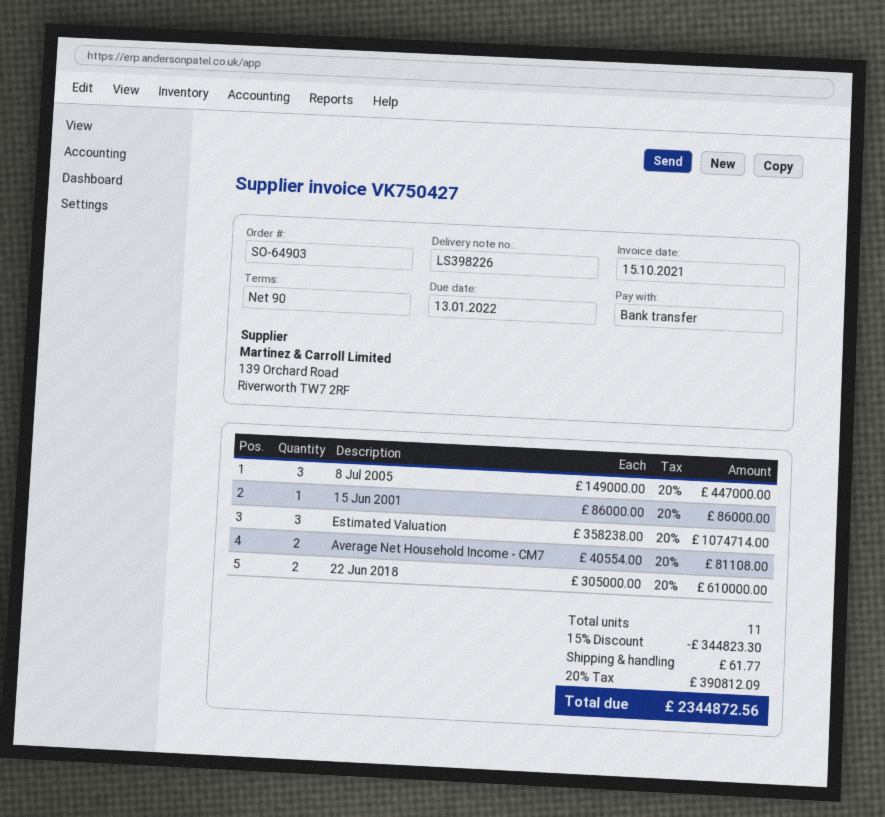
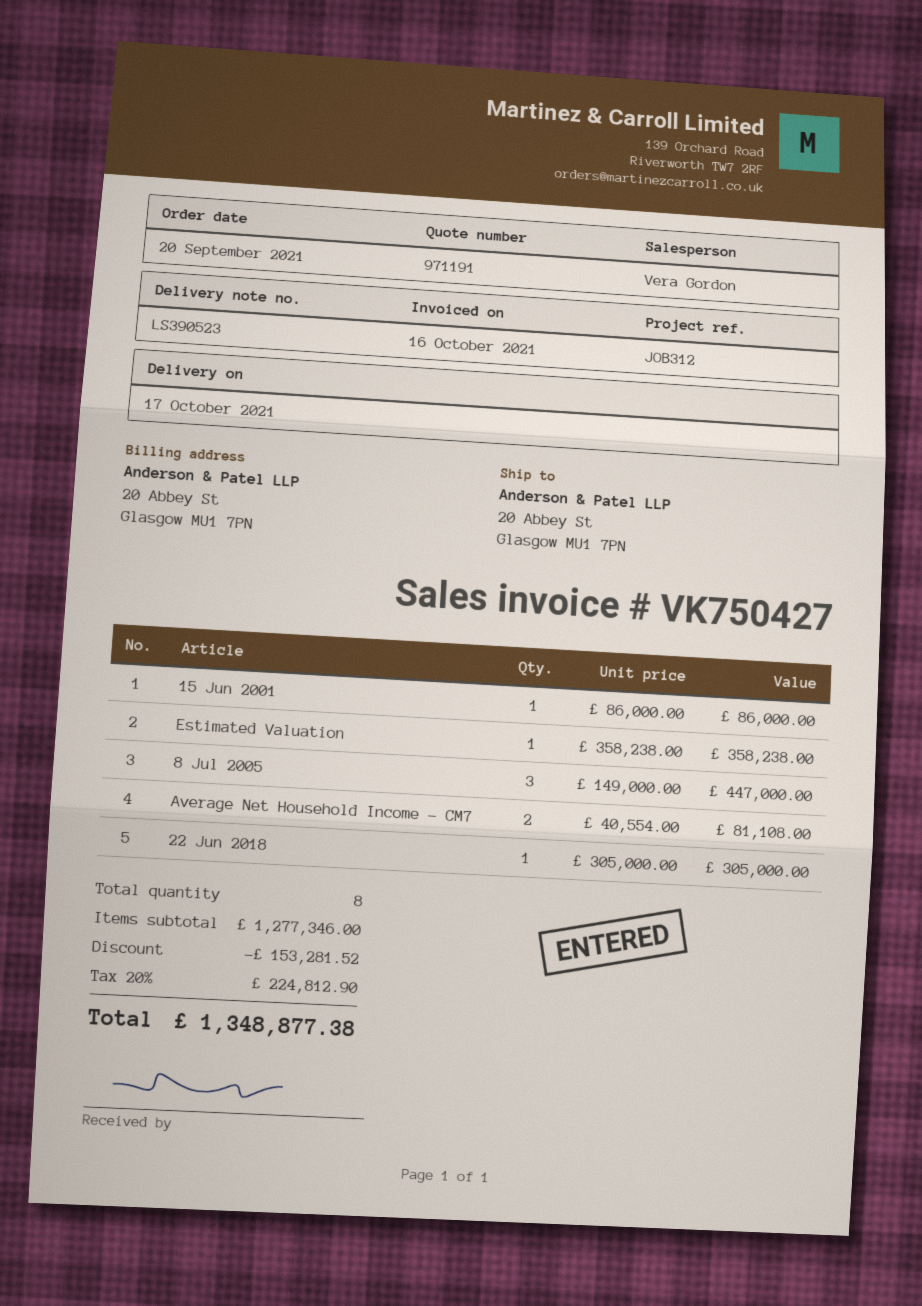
delivery note number: LS398226 -> LS390523
invoice date: 2021-10-15 -> 2021-10-16
Estimated Valuation: 3 x 358238.00 = 1074714.00 -> 1 x 358238.00 = 358238.00
22 Jun 2018: 2 x 305000.00 = 610000.00 -> 1 x 305000.00 = 305000.00
total quantity: 11 -> 8
discount: 344823.30 -> 153281.52
shipping: 61.77 -> none
tax: 20% = 390812.09 -> 20% = 224812.90
total: 2344872.56 -> 1348877.38

